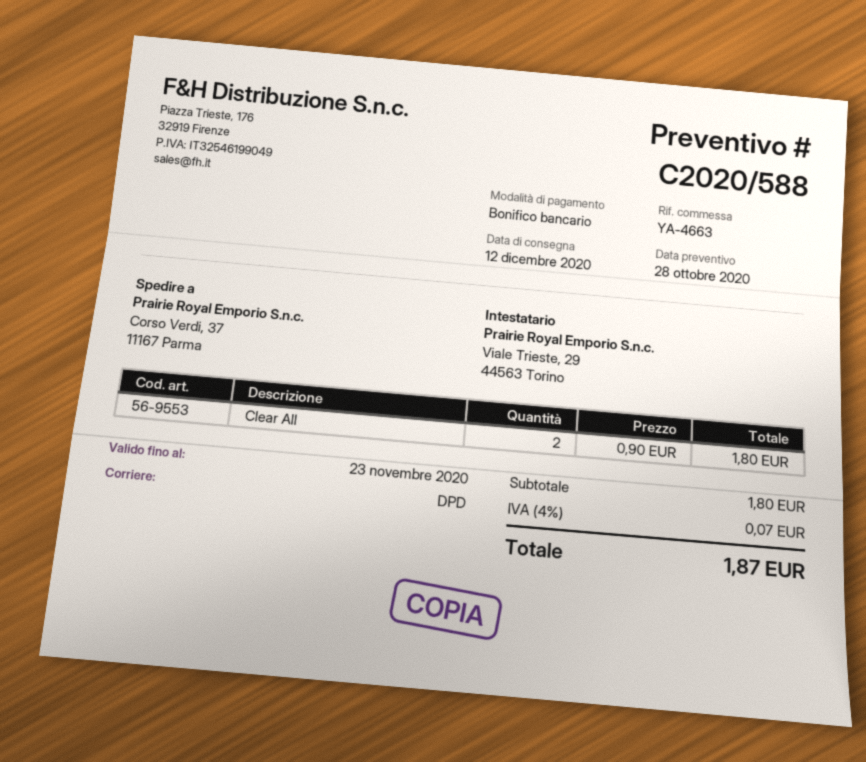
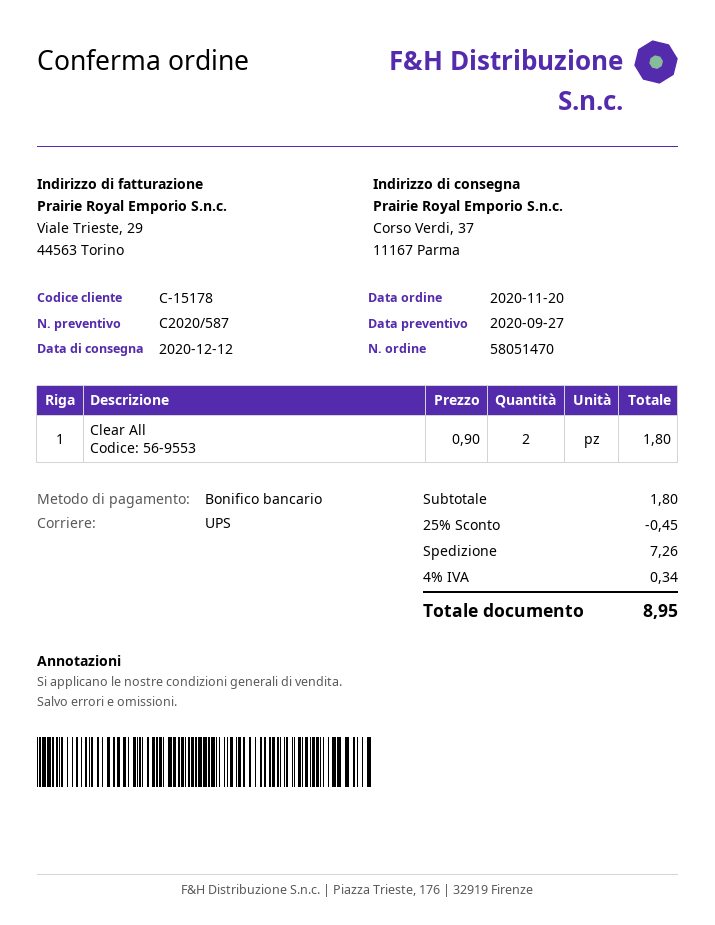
quote number: C2020/588 -> C2020/587
quote date: 2020-10-28 -> 2020-09-27
shipping method: DPD -> UPS
discount: none -> 25% = 0.45
shipping: none -> 7.26
tax: 4% = 0.07 -> 4% = 0.34
total: 1.87 -> 8.95

